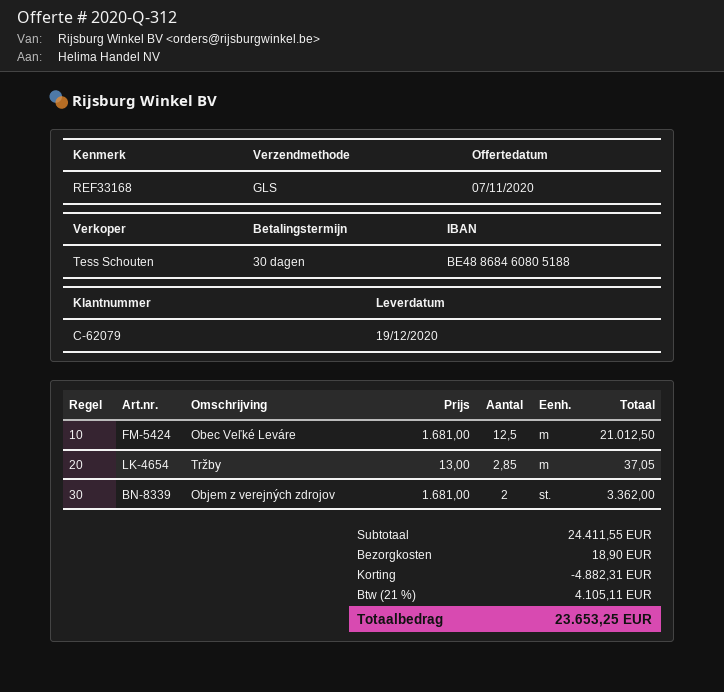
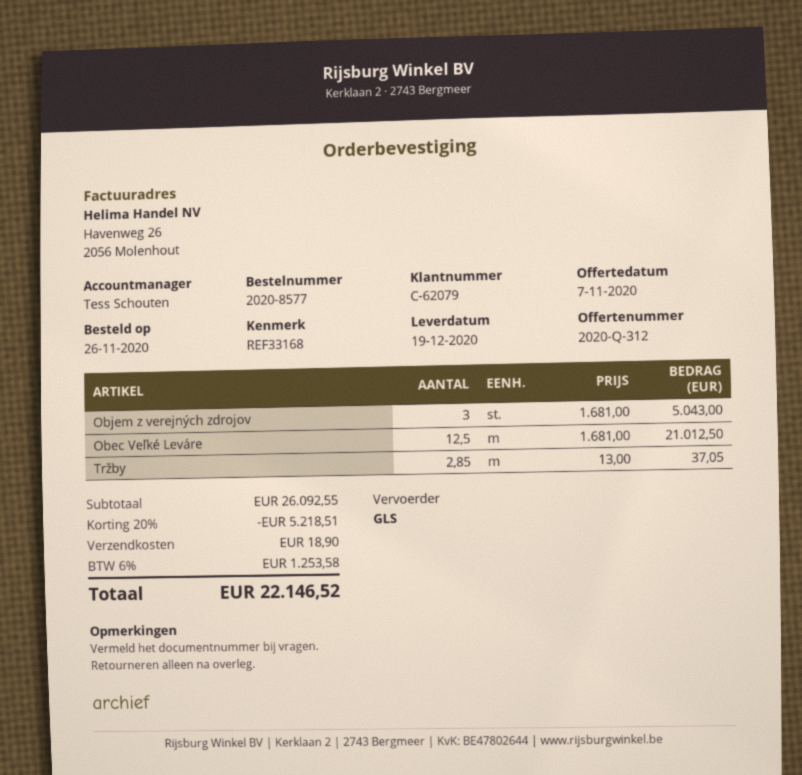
Objem z verejných zdrojov: 2 x 1681.00 = 3362.00 -> 3 x 1681.00 = 5043.00
subtotal: 24411.55 -> 26092.55
discount: 4882.31 -> 5218.51
tax: 21% = 4105.11 -> 6% = 1253.58
total: 23653.25 -> 22146.52

